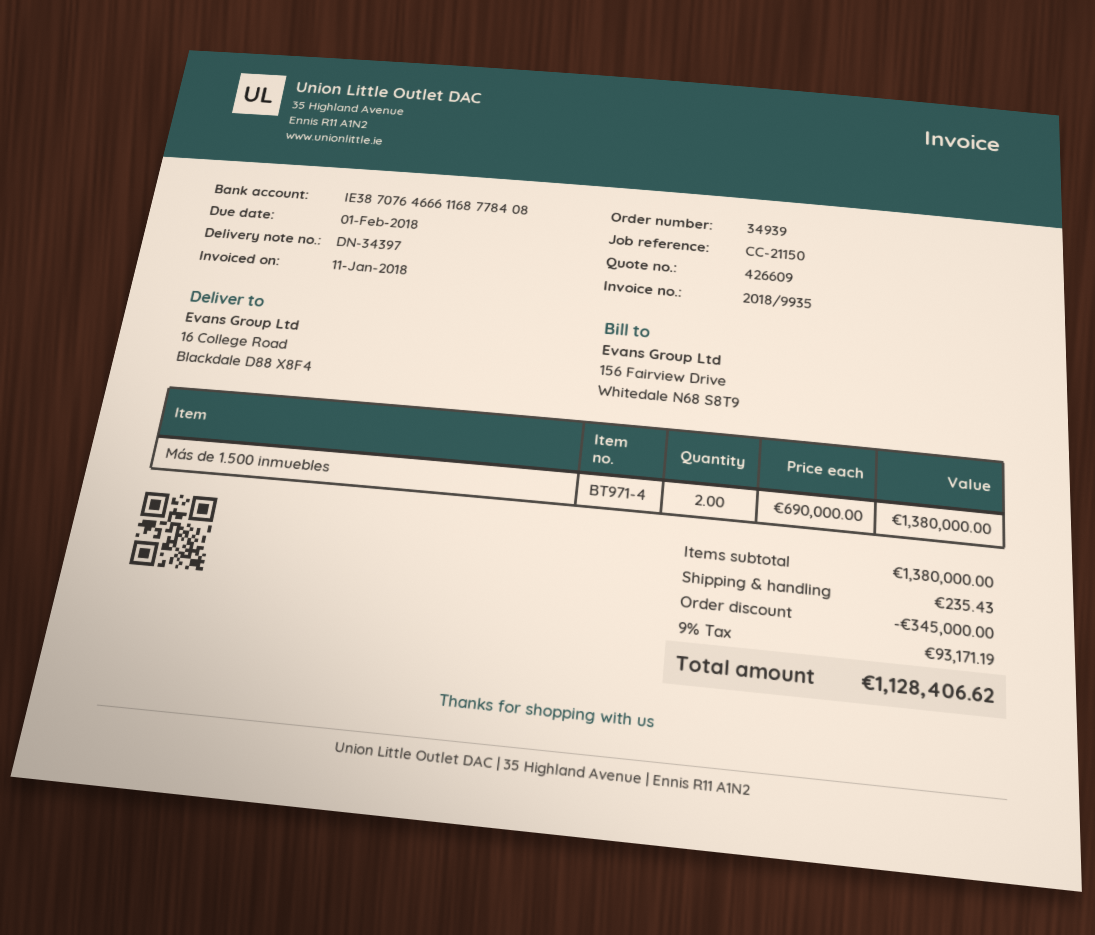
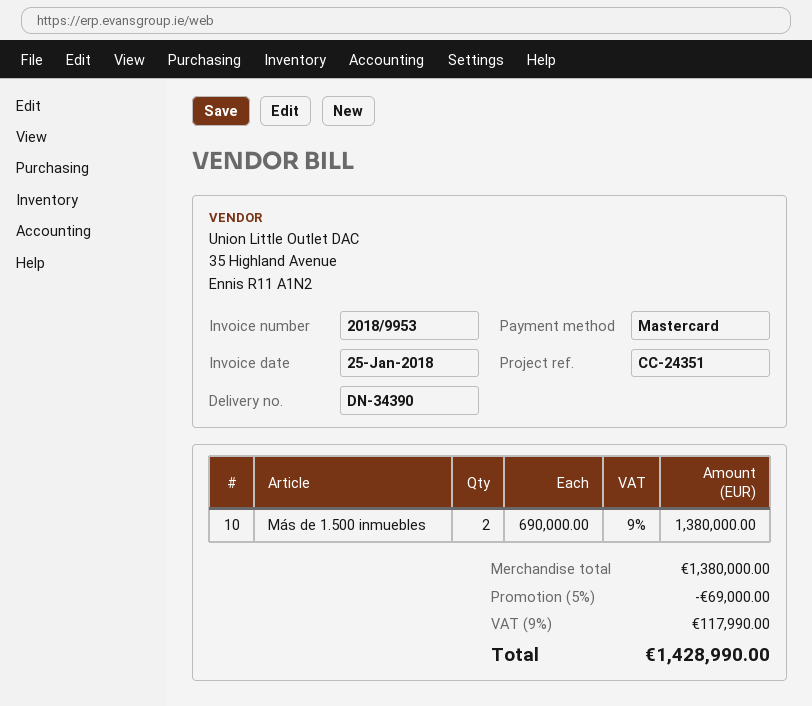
delivery note number: DN-34397 -> DN-34390
invoice number: 2018/9935 -> 2018/9953
invoice date: 2018-01-11 -> 2018-01-25
reference: CC-21150 -> CC-24351
discount: 345000.00 -> 69000.00
shipping: 235.43 -> none
tax: 9% = 93171.19 -> 9% = 117990.00
total: 1128406.62 -> 1428990.00

